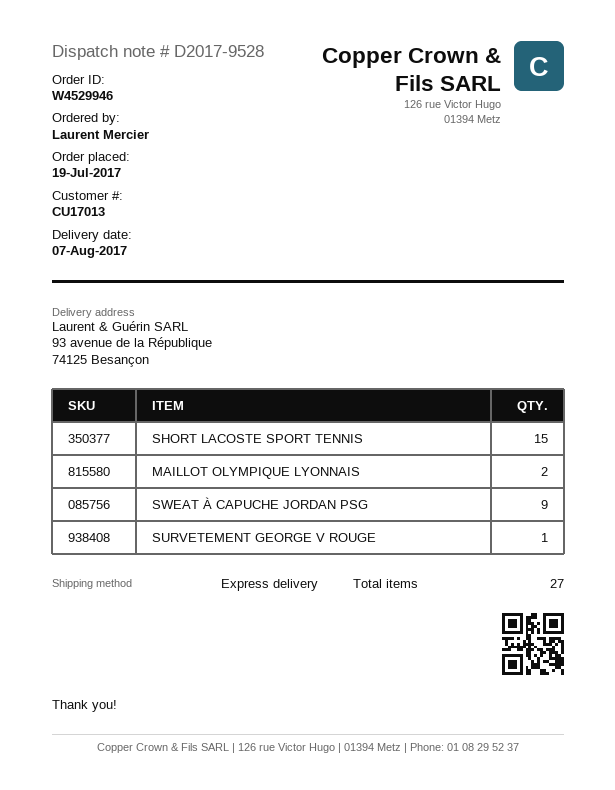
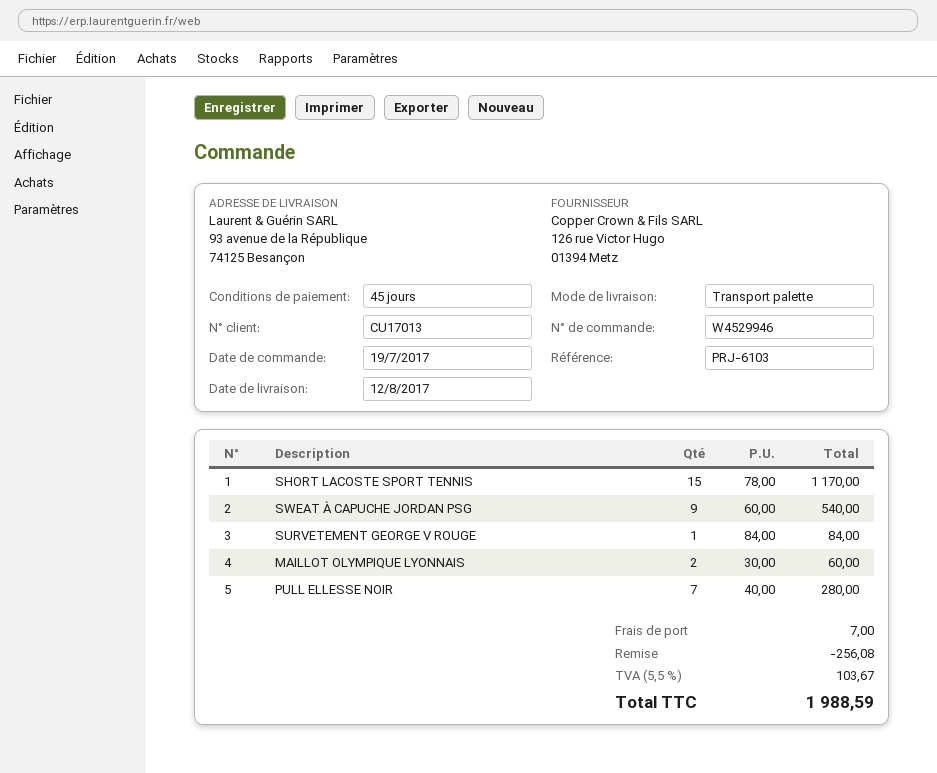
delivery date: 2017-08-07 -> 2017-08-12
shipping method: express -> pallet freight
PULL ELLESSE NOIR: none -> 7

